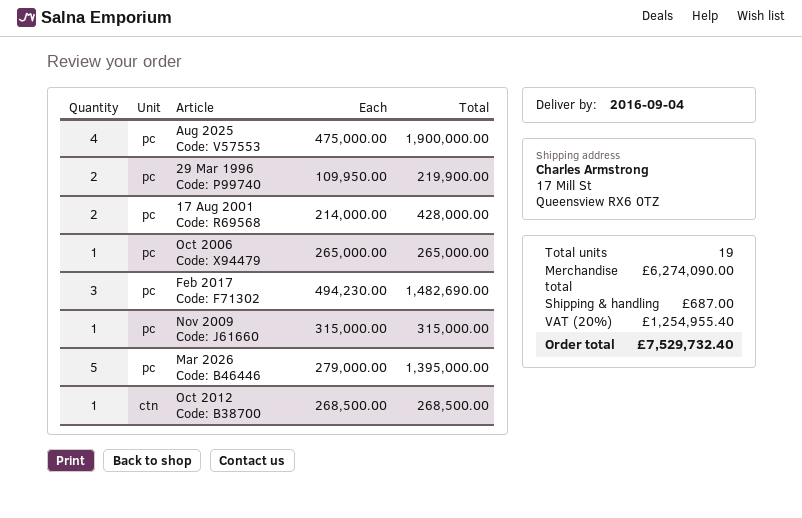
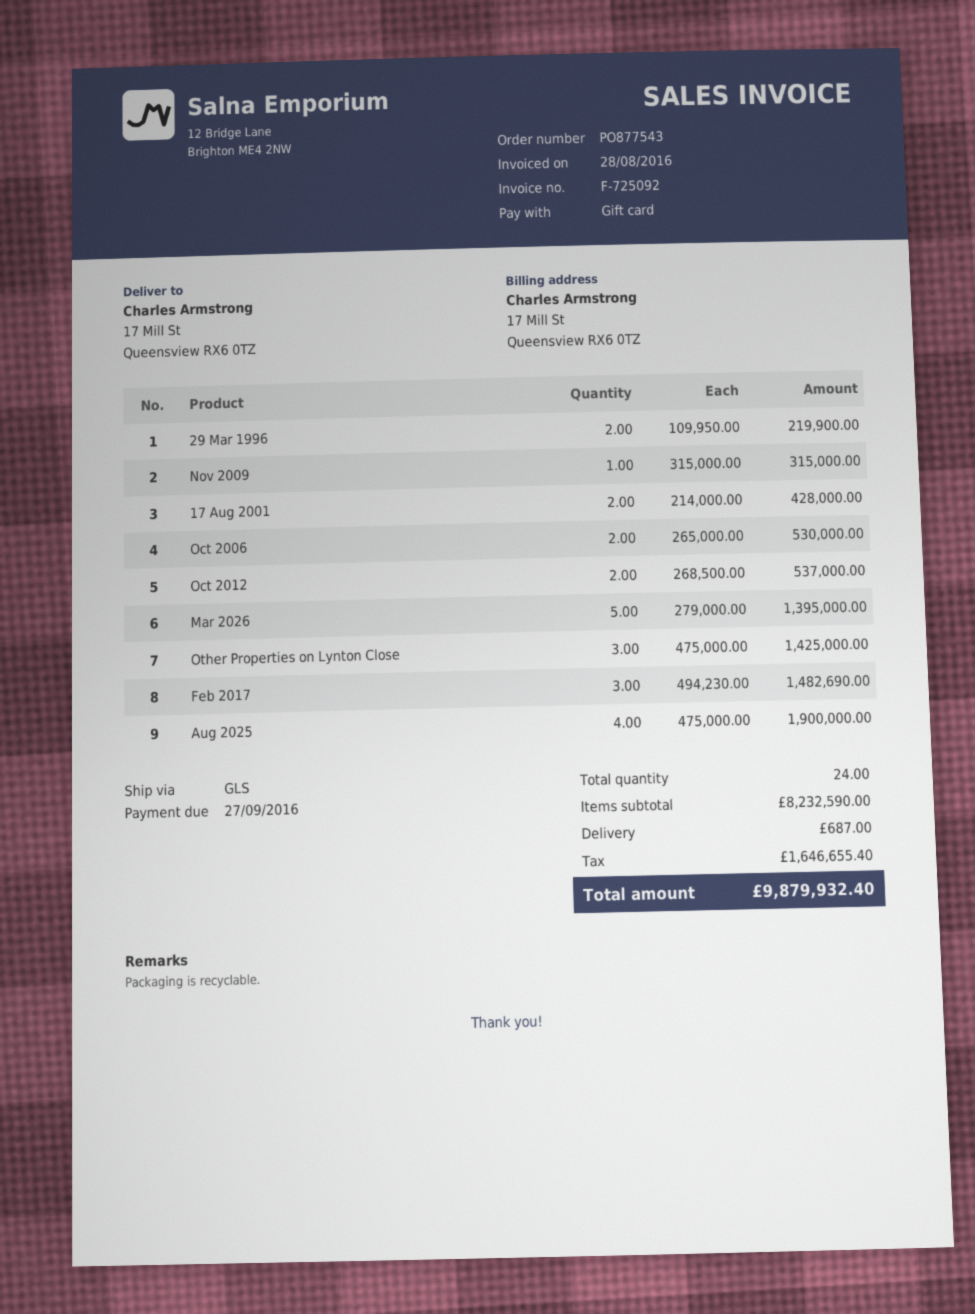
Oct 2006: 1 x 265000.00 = 265000.00 -> 2 x 265000.00 = 530000.00
Oct 2012: 1 x 268500.00 = 268500.00 -> 2 x 268500.00 = 537000.00
Other Properties on Lynton Close: none -> 3 x 475000.00 = 1425000.00
total quantity: 19 -> 24
subtotal: 6274090.00 -> 8232590.00
tax: 1254955.40 -> 1646655.40
total: 7529732.40 -> 9879932.40

